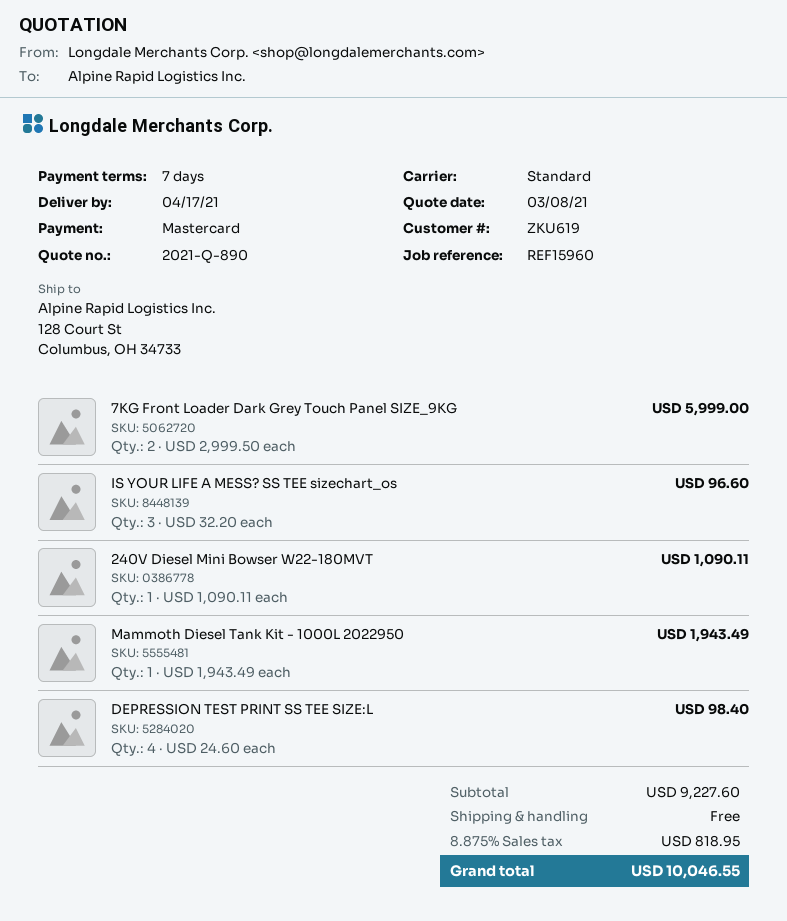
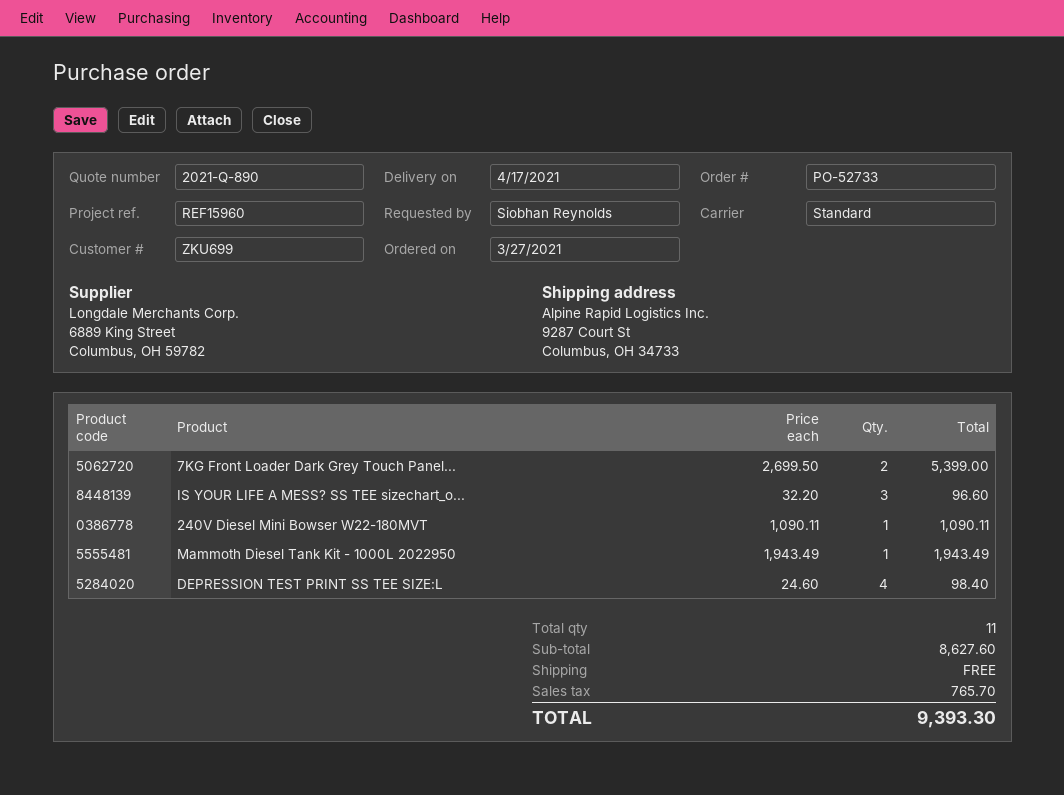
customer number: ZKU619 -> ZKU699
ship to: 128 Court St, Columbus, OH 34733 -> 9287 Court St, Columbus, OH 34733
7KG Front Loader Dark Grey Touch Panel SIZE_9KG: 2 x 2999.50 = 5999.00 -> 2 x 2699.50 = 5399.00
subtotal: 9227.60 -> 8627.60
tax: 818.95 -> 765.70
total: 10046.55 -> 9393.30

